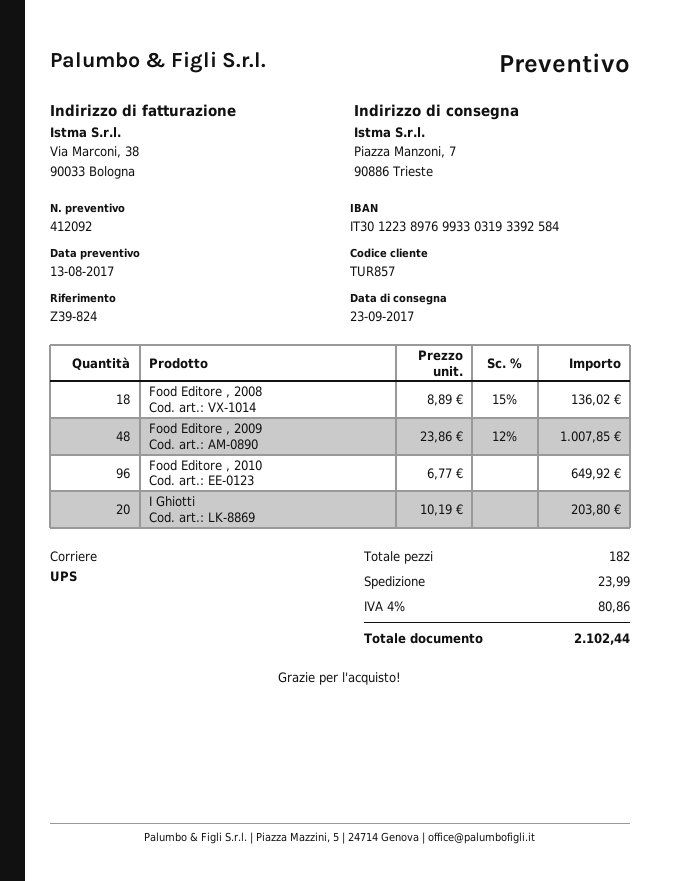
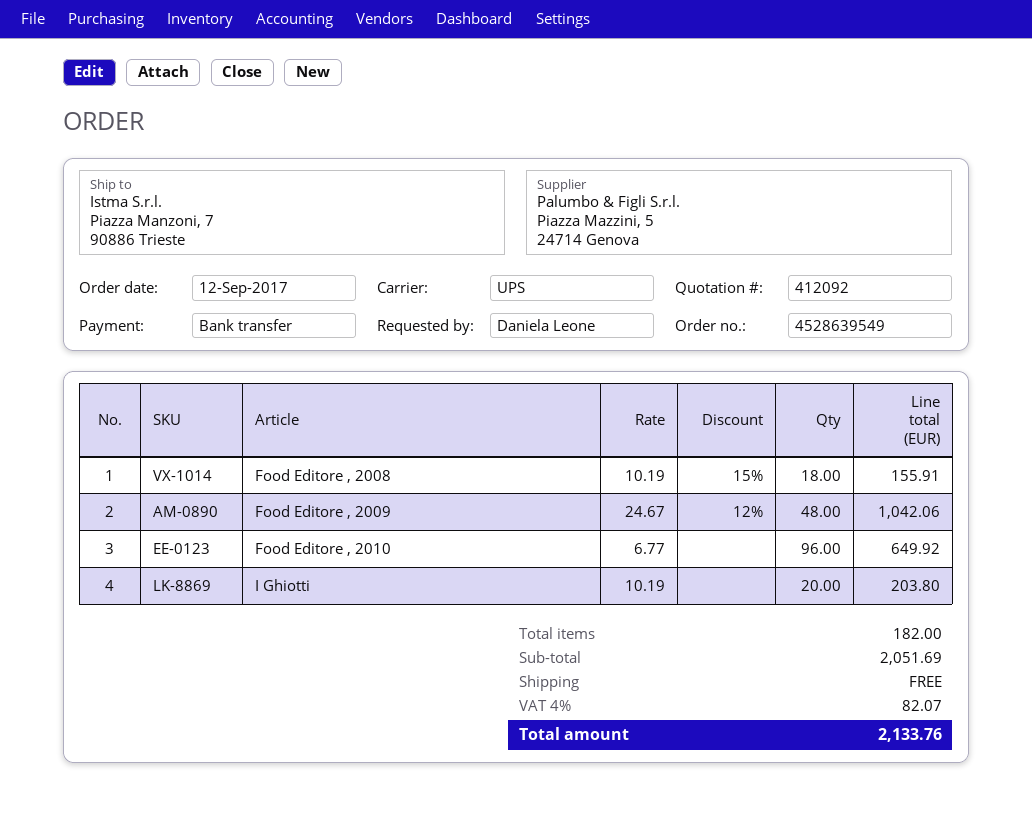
Food Editore , 2008: 18 x 8.89 - 15% = 136.02 -> 18 x 10.19 - 15% = 155.91
Food Editore , 2009: 48 x 23.86 - 12% = 1007.85 -> 48 x 24.67 - 12% = 1042.06
shipping: 23.99 -> 0.00
tax: 4% = 80.86 -> 4% = 82.07
total: 2102.44 -> 2133.76

